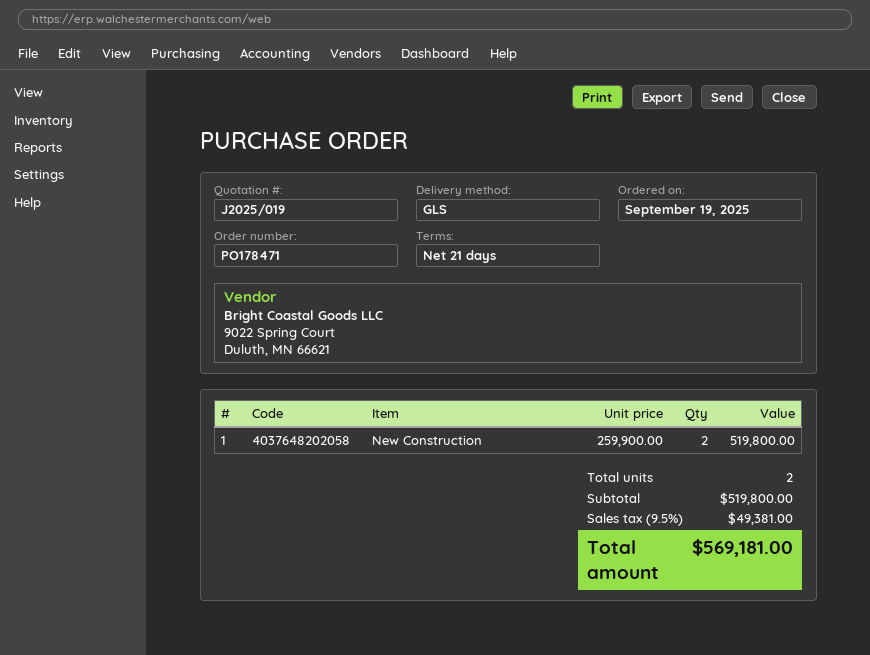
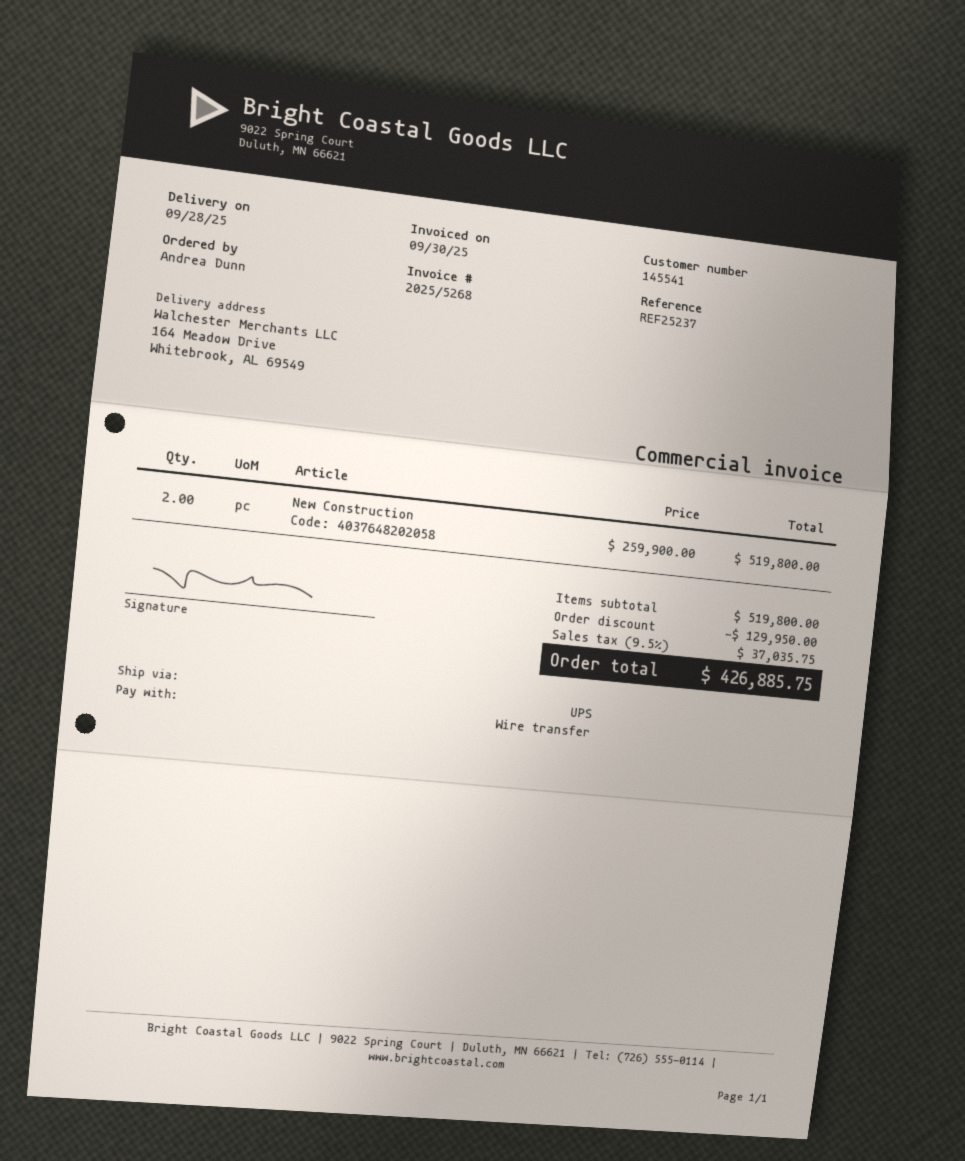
shipping method: GLS -> UPS
discount: none -> 129950.00
tax: 9.5% = 49381.00 -> 9.5% = 37035.75
total: 569181.00 -> 426885.75

